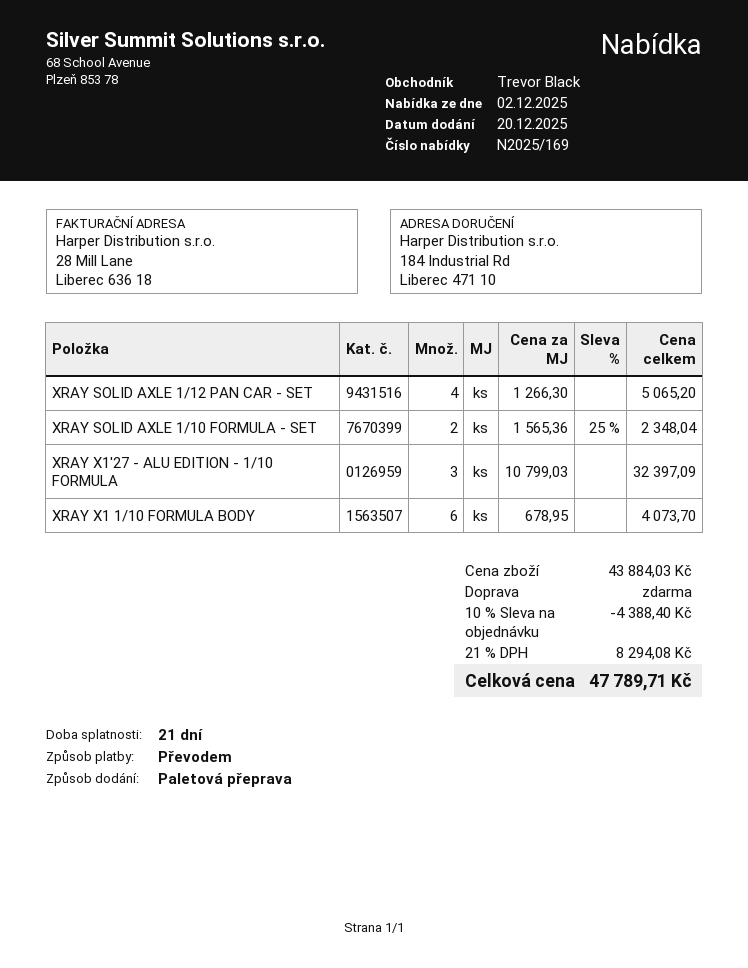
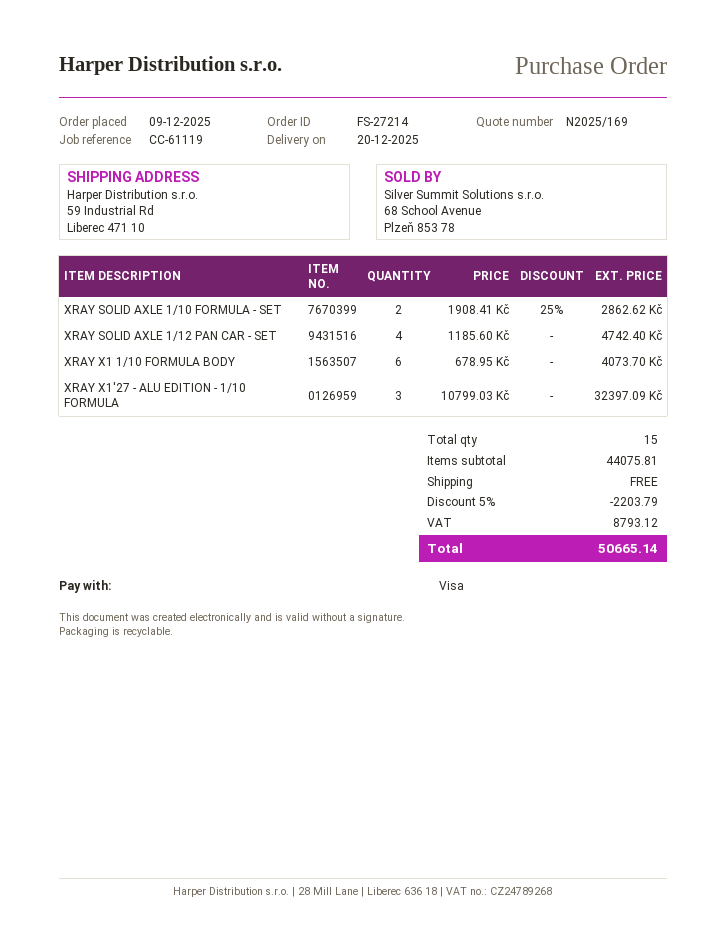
payment method: bank transfer -> Visa
ship to: 184 Industrial Rd, Liberec 471 10 -> 59 Industrial Rd, Liberec 471 10
XRAY SOLID AXLE 1/12 PAN CAR - SET: 4 x 1266.30 = 5065.20 -> 4 x 1185.60 = 4742.40
XRAY SOLID AXLE 1/10 FORMULA - SET: 2 x 1565.36 - 25% = 2348.04 -> 2 x 1908.41 - 25% = 2862.62
subtotal: 43884.03 -> 44075.81
discount: 10% = 4388.40 -> 5% = 2203.79
tax: 8294.08 -> 8793.12
total: 47789.71 -> 50665.14

